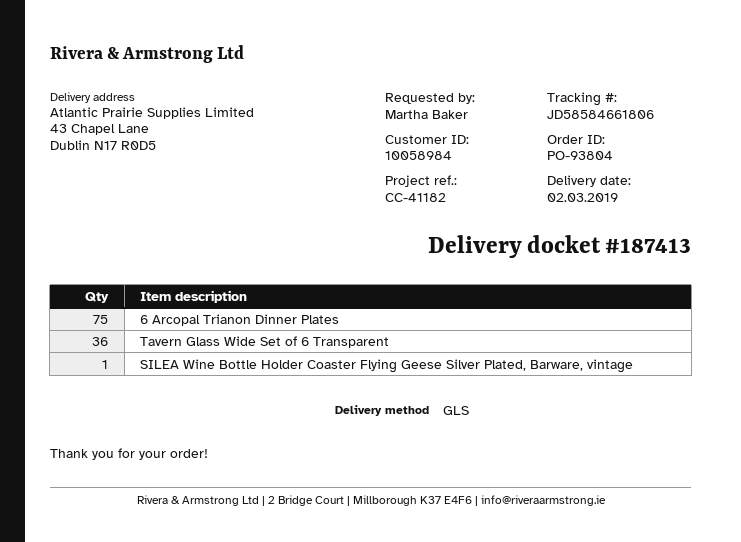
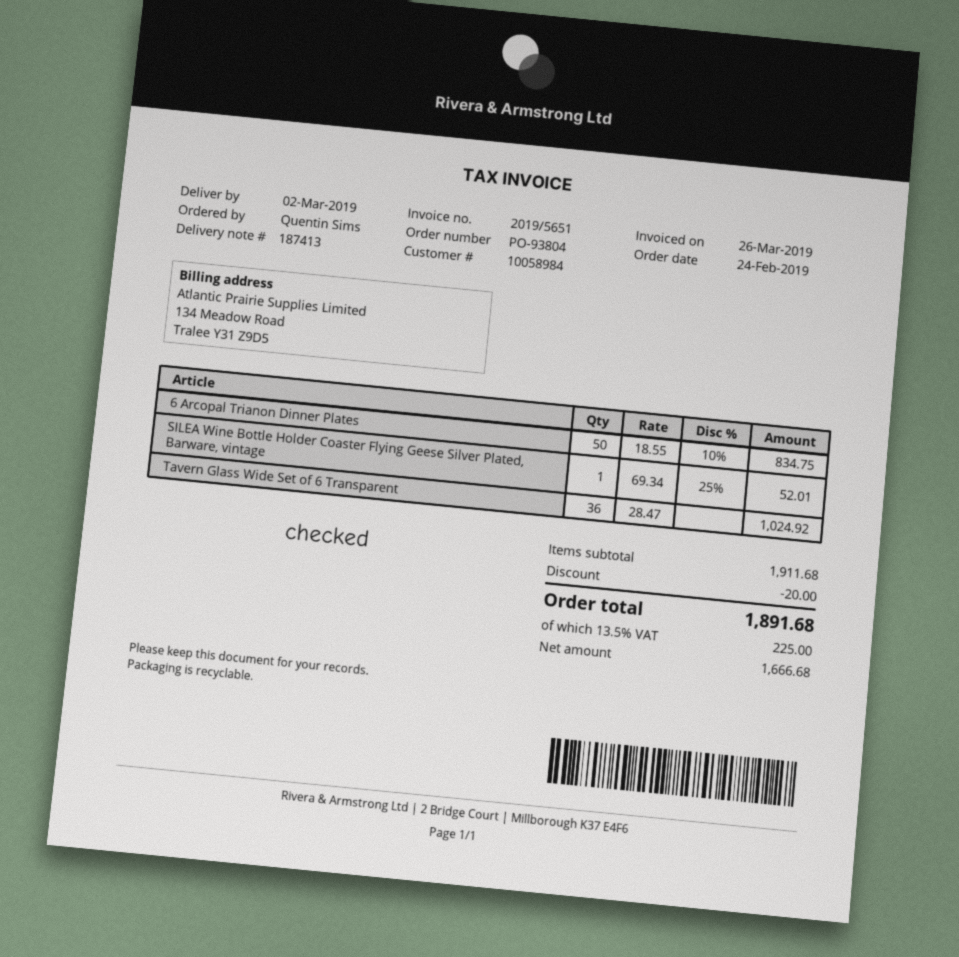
ordered by: Martha Baker -> Quentin Sims
6 Arcopal Trianon Dinner Plates: 75 -> 50

